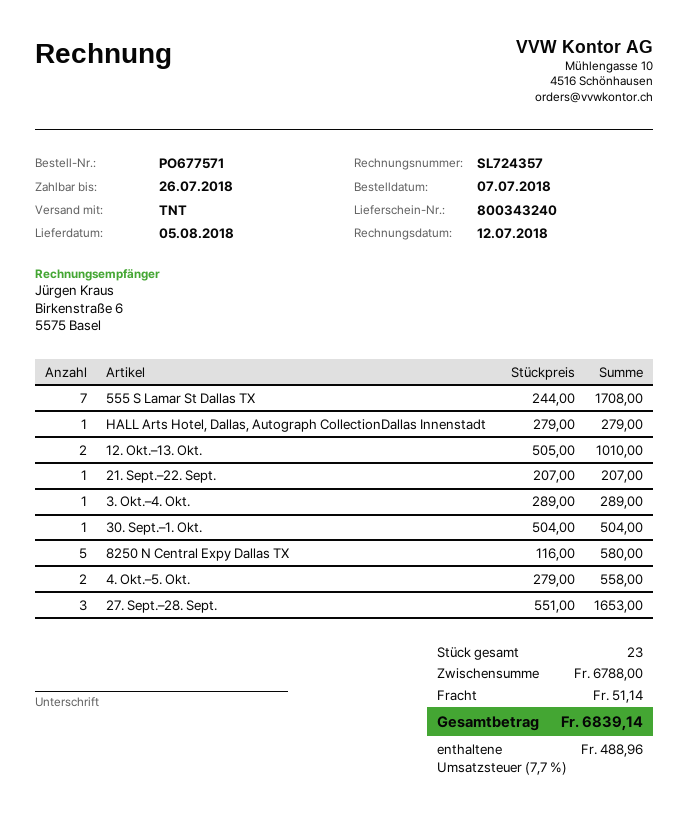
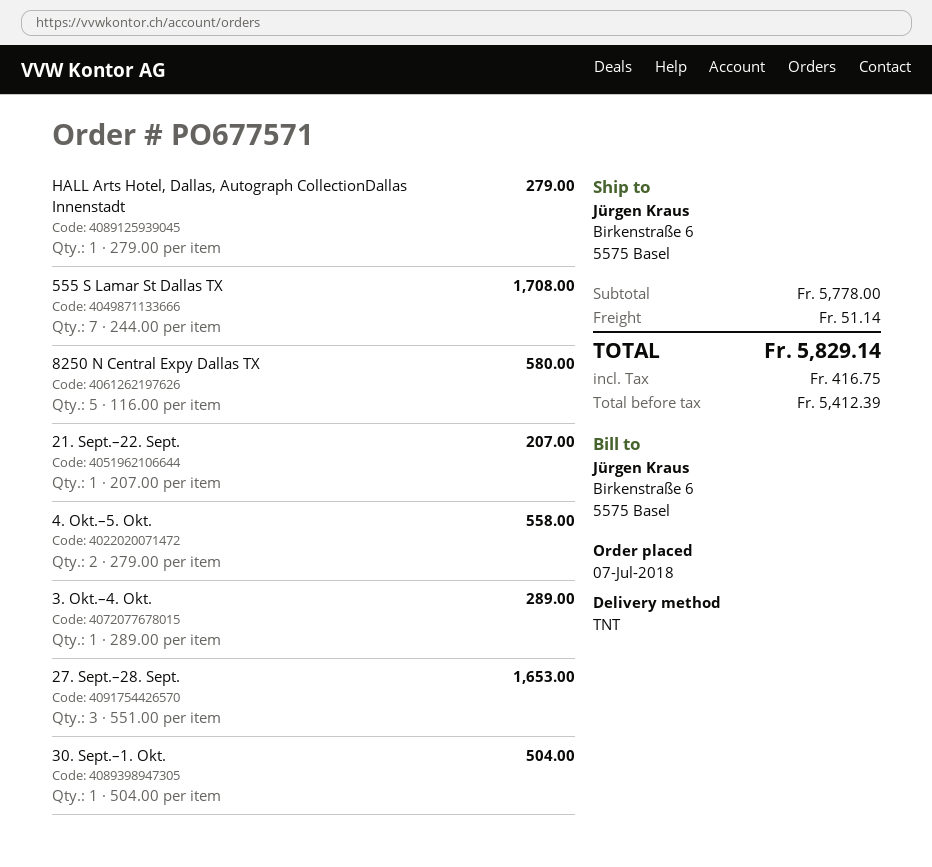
12. Okt.–13. Okt.: 2 x 505.00 = 1010.00 -> none
subtotal: 6788.00 -> 5778.00
tax: 488.96 -> 416.75
total: 6839.14 -> 5829.14

